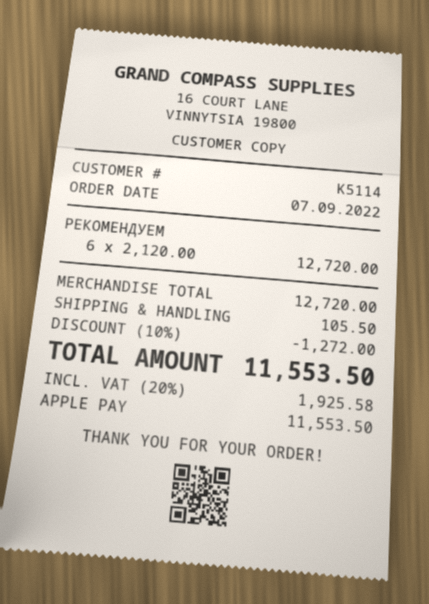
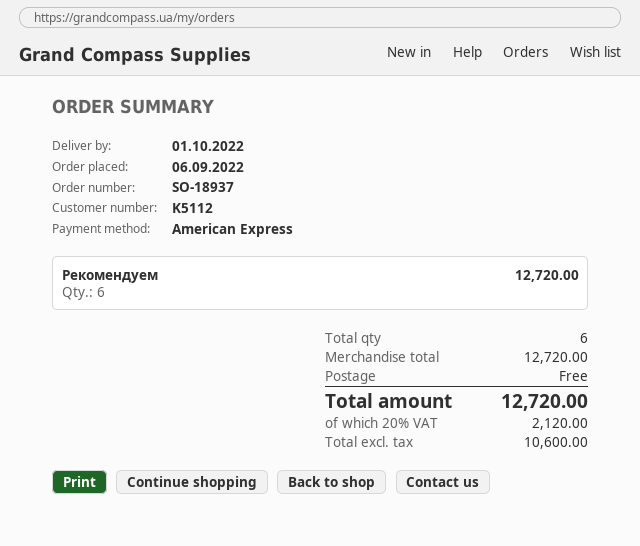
order date: 2022-09-07 -> 2022-09-06
customer number: K5114 -> K5112
payment method: Apple Pay -> American Express
discount: 10% = 1272.00 -> none
shipping: 105.50 -> 0.00
tax: 20% = 1925.58 -> 20% = 2120.00
total: 11553.50 -> 12720.00

